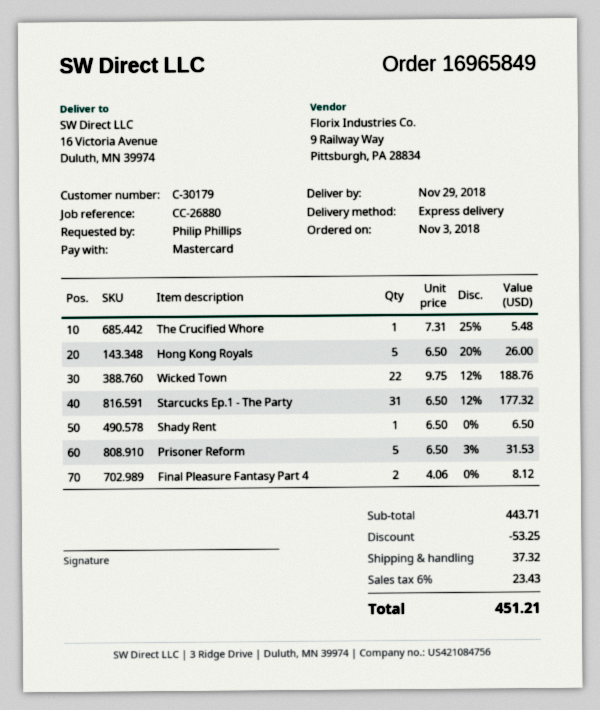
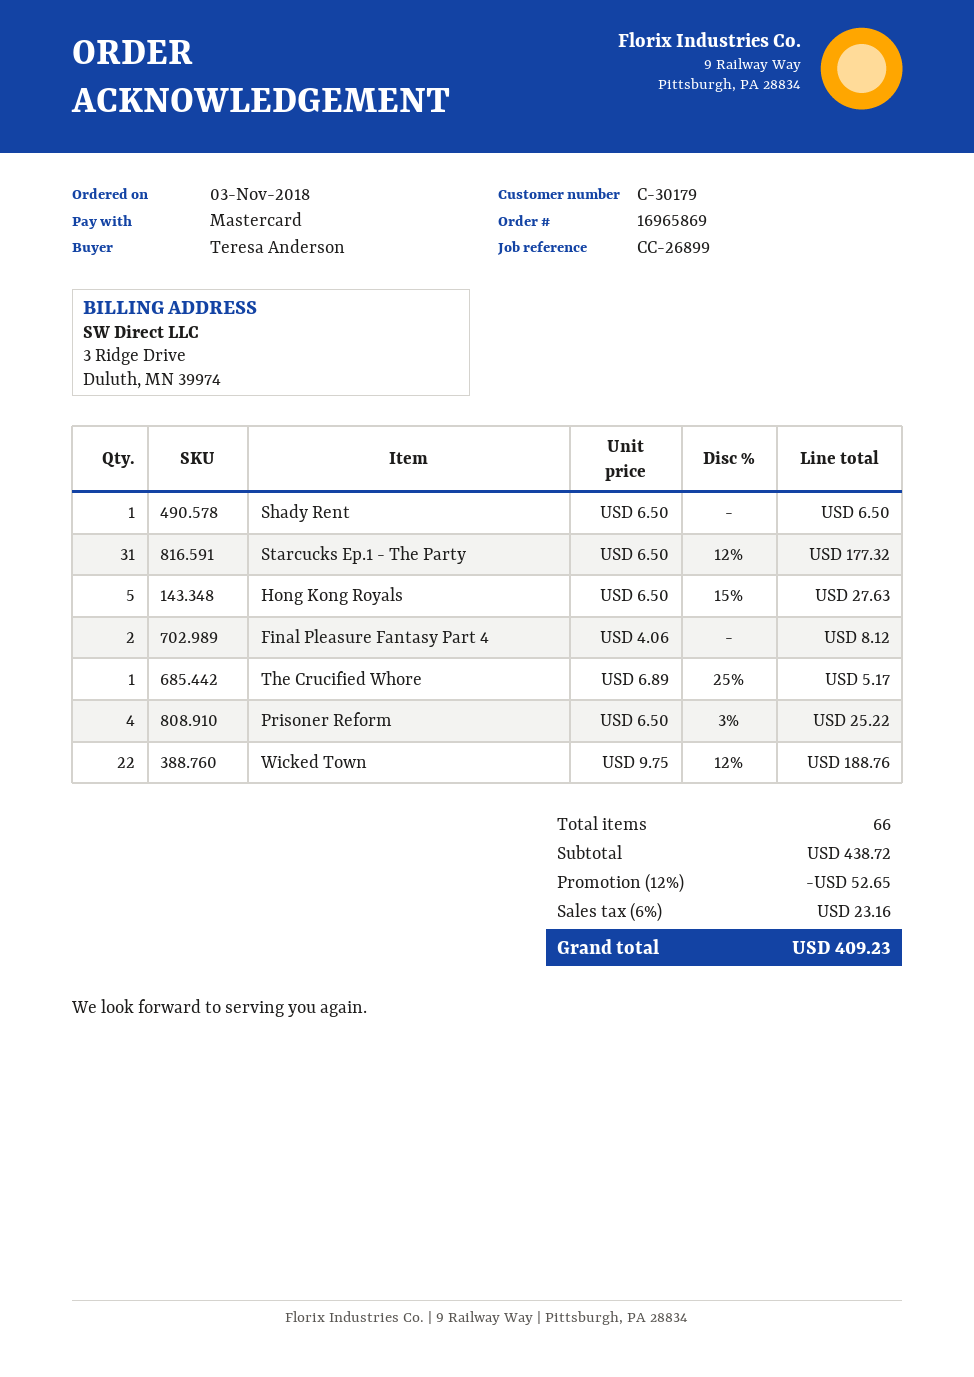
order number: 16965849 -> 16965869
reference: CC-26880 -> CC-26899
ordered by: Philip Phillips -> Teresa Anderson
The Crucified Whore: 1 x 7.31 - 25% = 5.48 -> 1 x 6.89 - 25% = 5.17
Hong Kong Royals: 5 x 6.50 - 20% = 26.00 -> 5 x 6.50 - 15% = 27.63
Prisoner Reform: 5 x 6.50 - 3% = 31.53 -> 4 x 6.50 - 3% = 25.22
subtotal: 443.71 -> 438.72
discount: 53.25 -> 52.65
shipping: 37.32 -> none
tax: 6% = 23.43 -> 6% = 23.16
total: 451.21 -> 409.23

